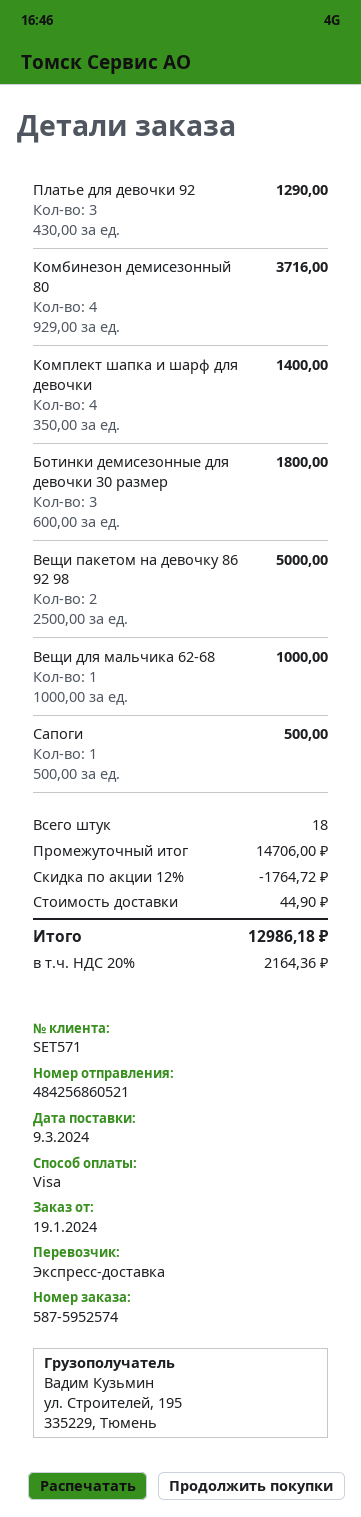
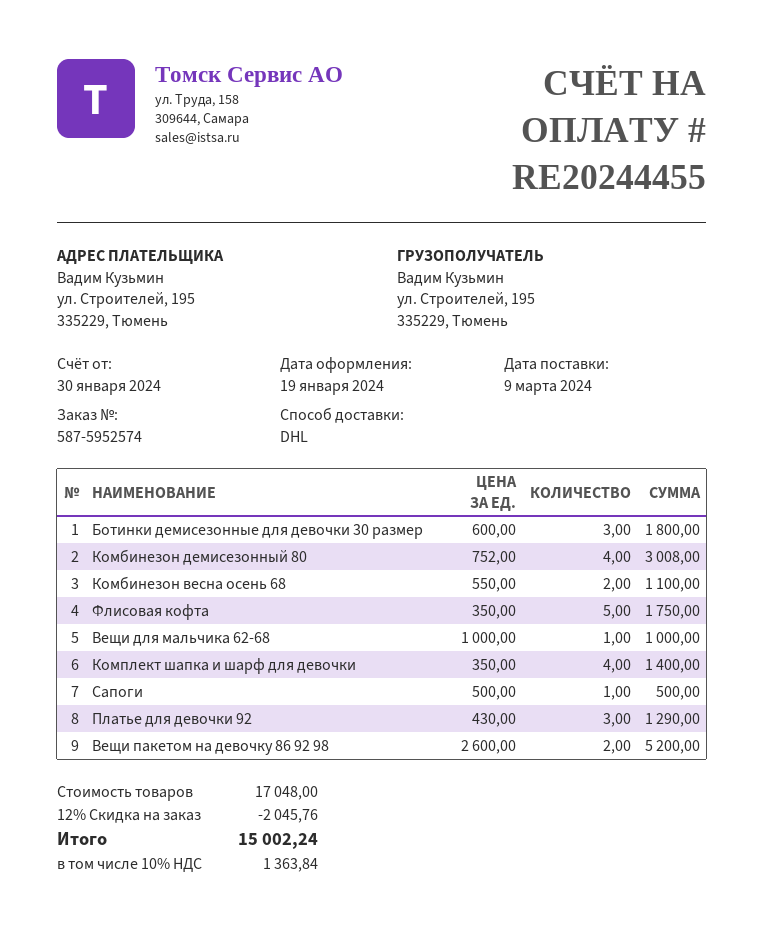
shipping method: express -> DHL
Комбинезон демисезонный 80: 4 x 929.00 = 3716.00 -> 4 x 752.00 = 3008.00
Вещи пакетом на девочку 86 92 98: 2 x 2500.00 = 5000.00 -> 2 x 2600.00 = 5200.00
Комбинезон весна осень 68: none -> 2 x 550.00 = 1100.00
Флисовая кофта: none -> 5 x 350.00 = 1750.00
subtotal: 14706.00 -> 17048.00
discount: 12% = 1764.72 -> 12% = 2045.76
shipping: 44.90 -> none
tax: 20% = 2164.36 -> 10% = 1363.84
total: 12986.18 -> 15002.24

